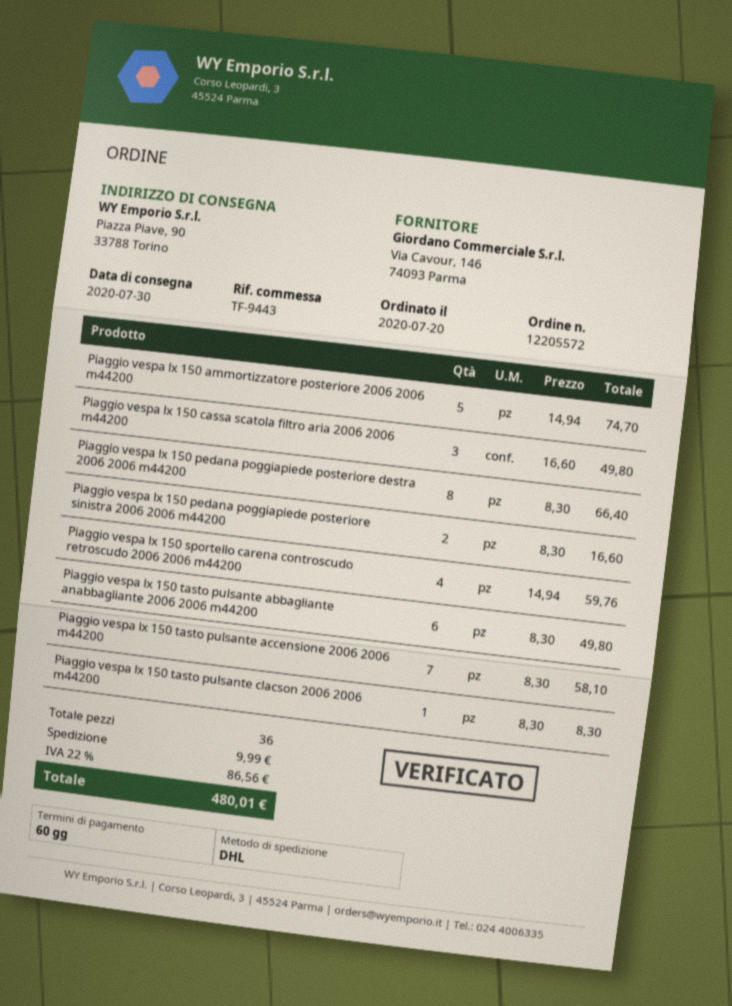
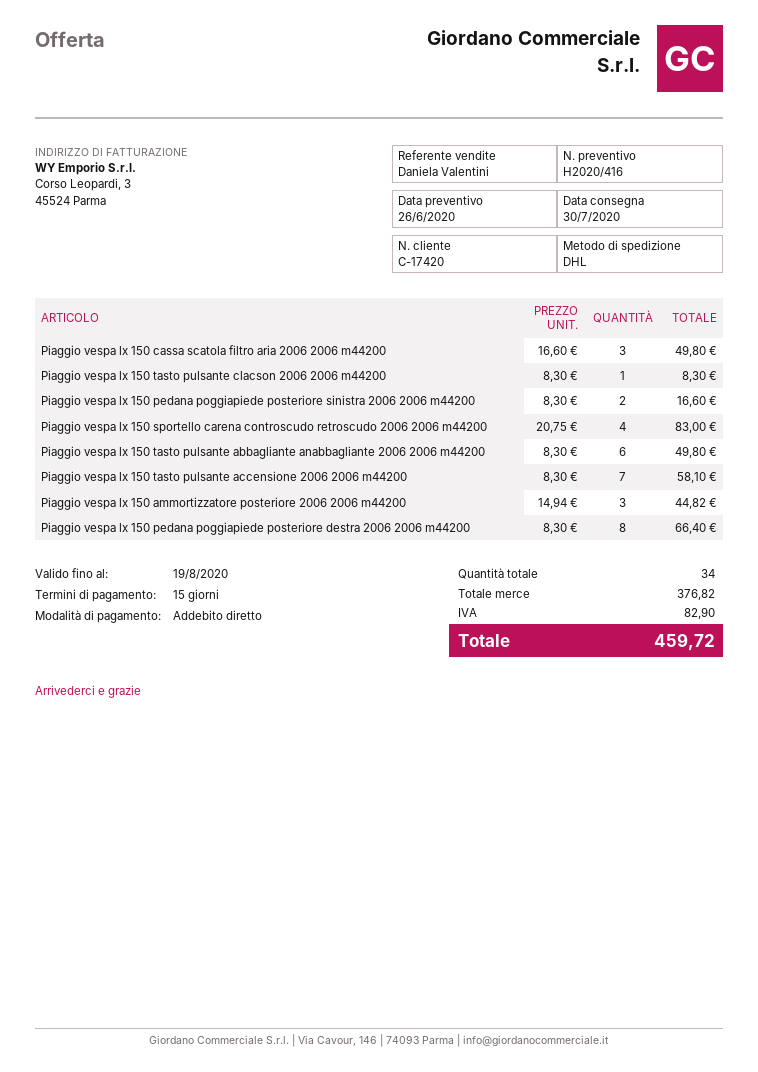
payment terms: 60 days -> 15 days
Piaggio vespa lx 150 ammortizzatore posteriore 2006 2006 m44200: 5 x 14.94 = 74.70 -> 3 x 14.94 = 44.82
Piaggio vespa lx 150 sportello carena controscudo retroscudo 2006 2006 m44200: 4 x 14.94 = 59.76 -> 4 x 20.75 = 83.00
total quantity: 36 -> 34
shipping: 9.99 -> none
tax: 86.56 -> 82.90
total: 480.01 -> 459.72

